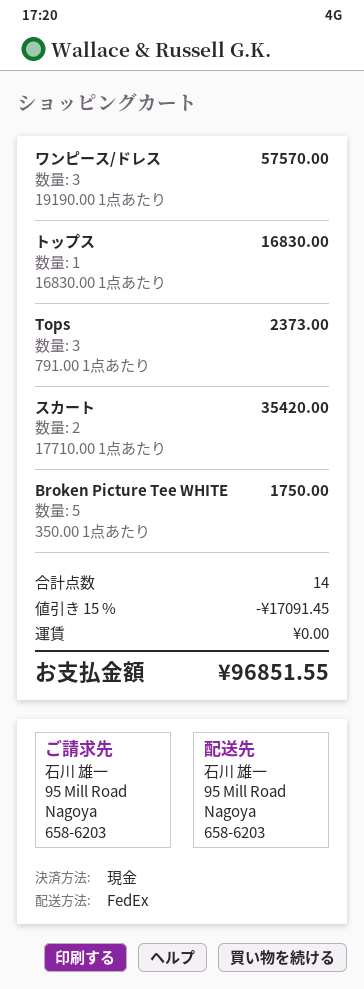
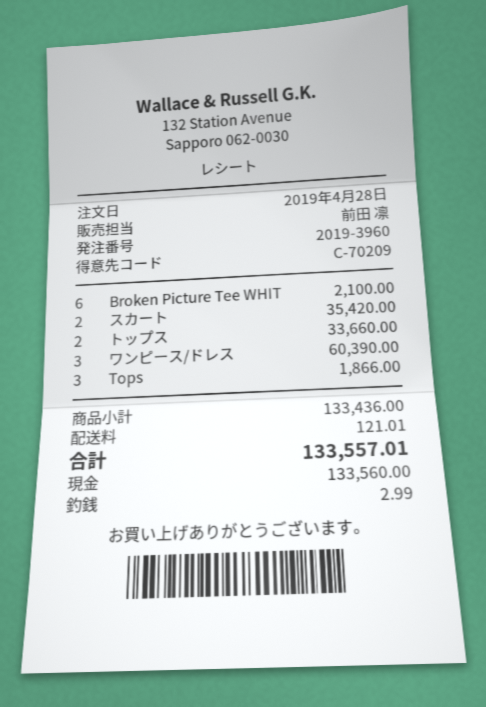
ワンピース/ドレス: 3 for 57570.00 -> 3 for 60390.00
トップス: 1 for 16830.00 -> 2 for 33660.00
Tops: 3 for 2373.00 -> 3 for 1866.00
Broken Picture Tee WHITE: 5 for 1750.00 -> 6 for 2100.00
discount: 15% = 17091.45 -> none
shipping: 0.00 -> 121.01
total: 96851.55 -> 133557.01

